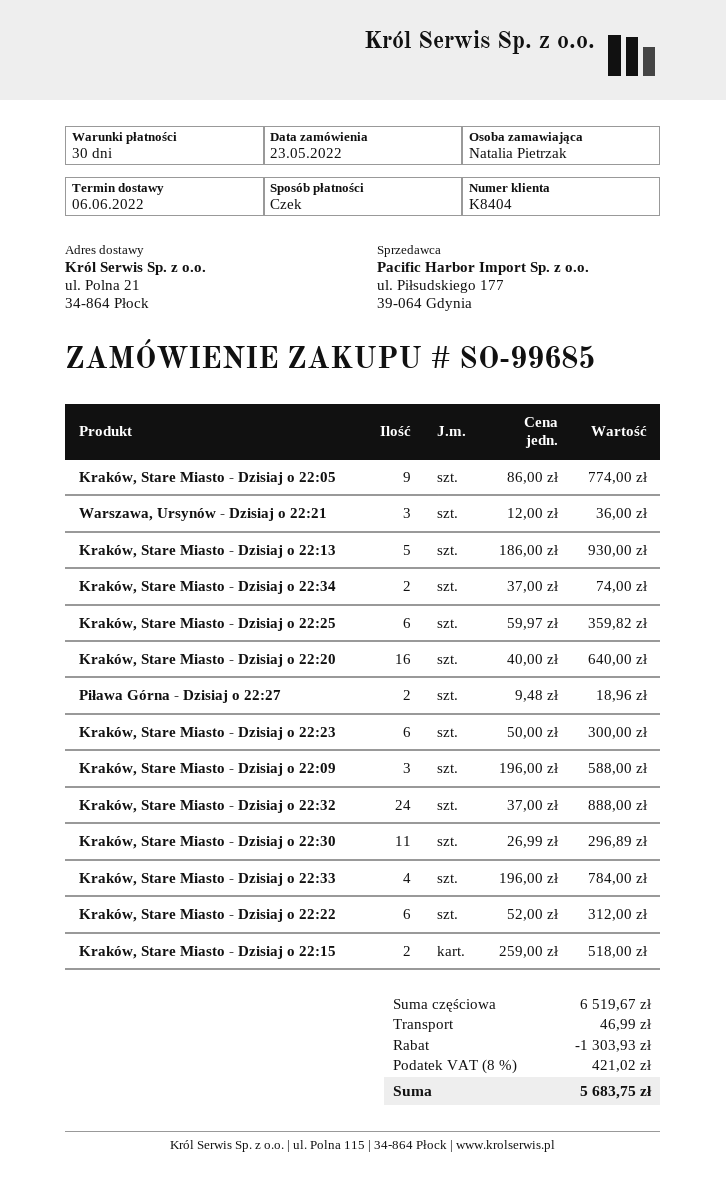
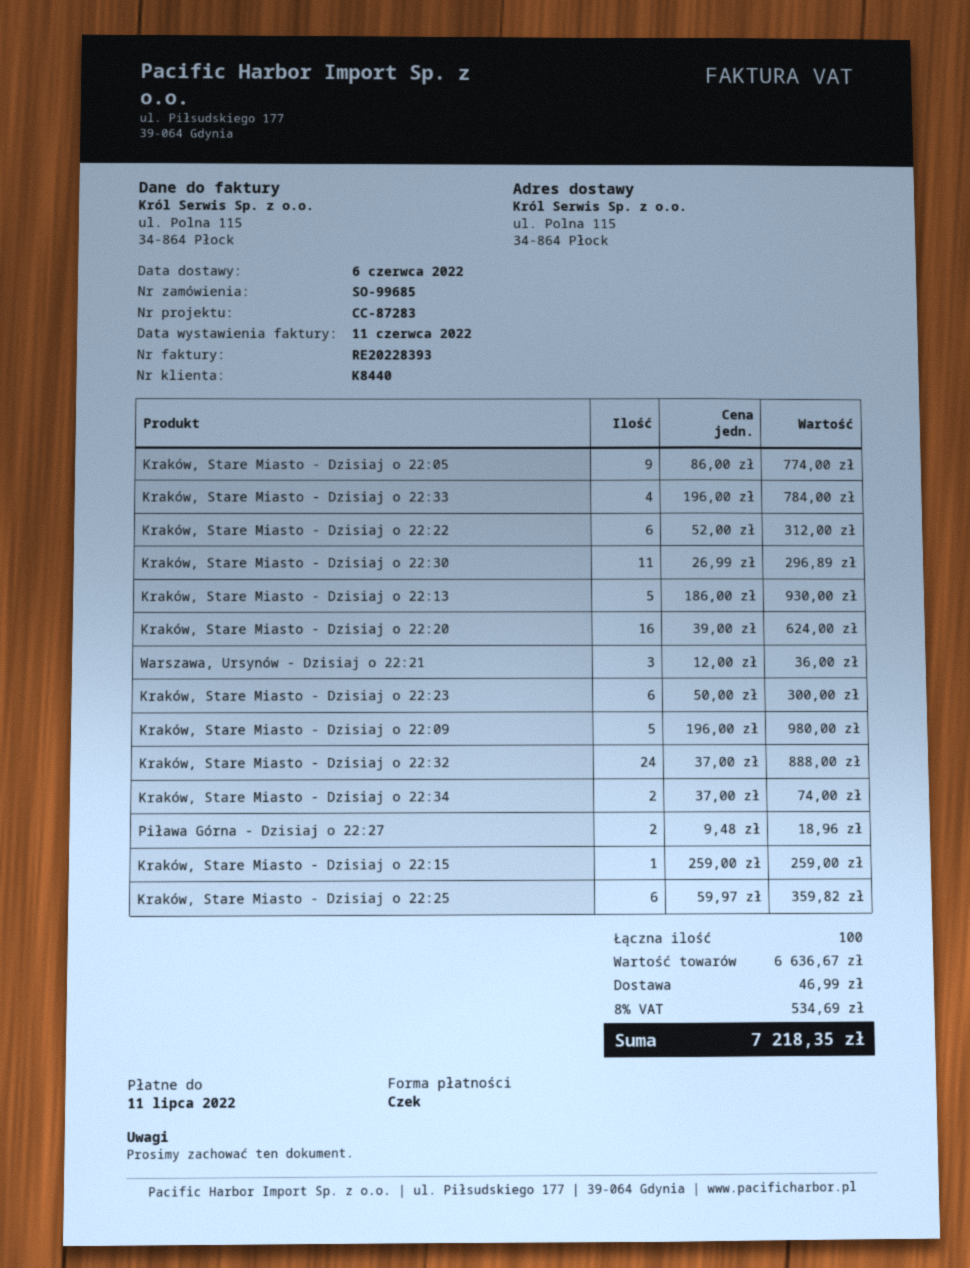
customer number: K8404 -> K8440
ship to: ul. Polna 21, 34-864 Płock -> ul. Polna 115, 34-864 Płock
Kraków, Stare Miasto - Dzisiaj o 22:20: 16 x 40.00 = 640.00 -> 16 x 39.00 = 624.00
Kraków, Stare Miasto - Dzisiaj o 22:09: 3 x 196.00 = 588.00 -> 5 x 196.00 = 980.00
Kraków, Stare Miasto - Dzisiaj o 22:15: 2 x 259.00 = 518.00 -> 1 x 259.00 = 259.00
subtotal: 6519.67 -> 6636.67
discount: 1303.93 -> none
tax: 8% = 421.02 -> 8% = 534.69
total: 5683.75 -> 7218.35

